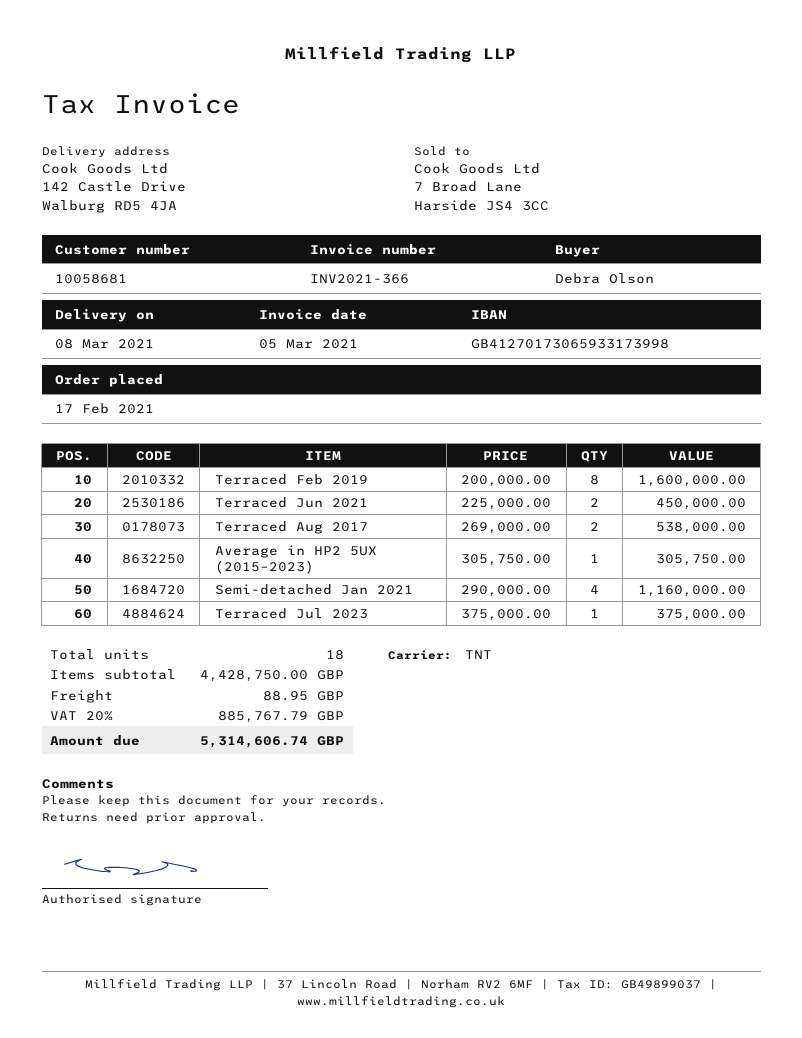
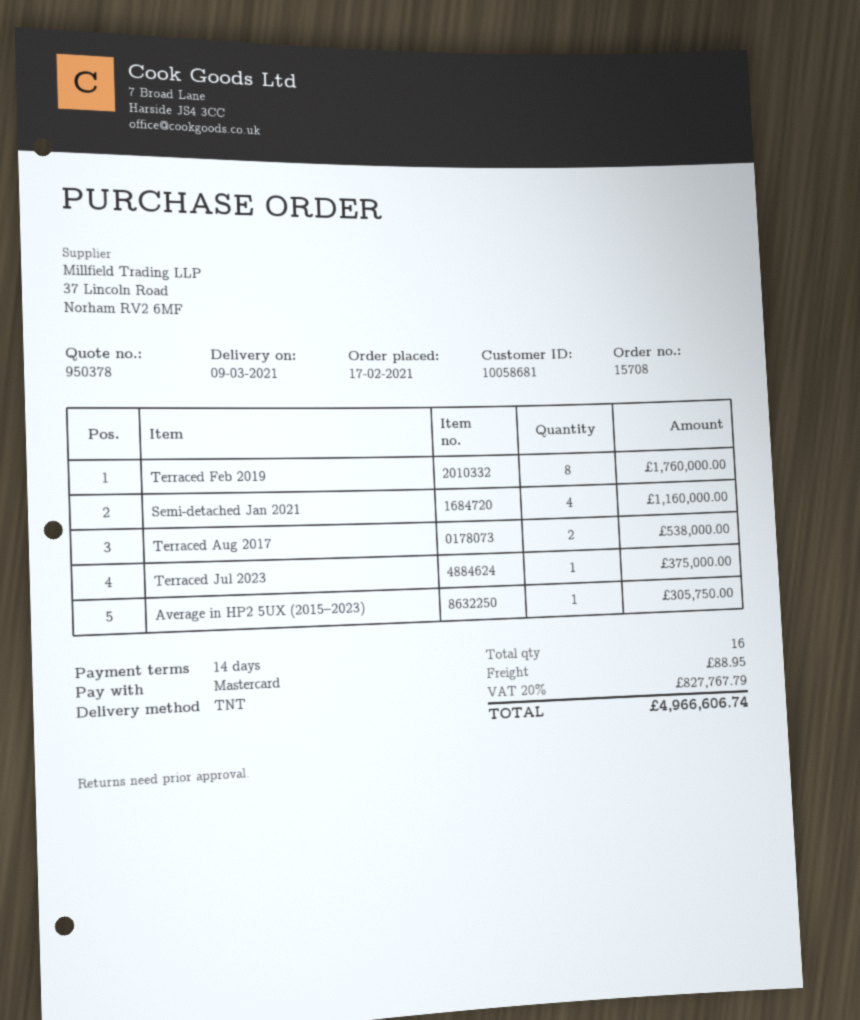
delivery date: 2021-03-08 -> 2021-03-09
Terraced Feb 2019: 8 for 1600000.00 -> 8 for 1760000.00
Terraced Jun 2021: 2 for 450000.00 -> none
total quantity: 18 -> 16
tax: 20% = 885767.79 -> 20% = 827767.79
total: 5314606.74 -> 4966606.74

